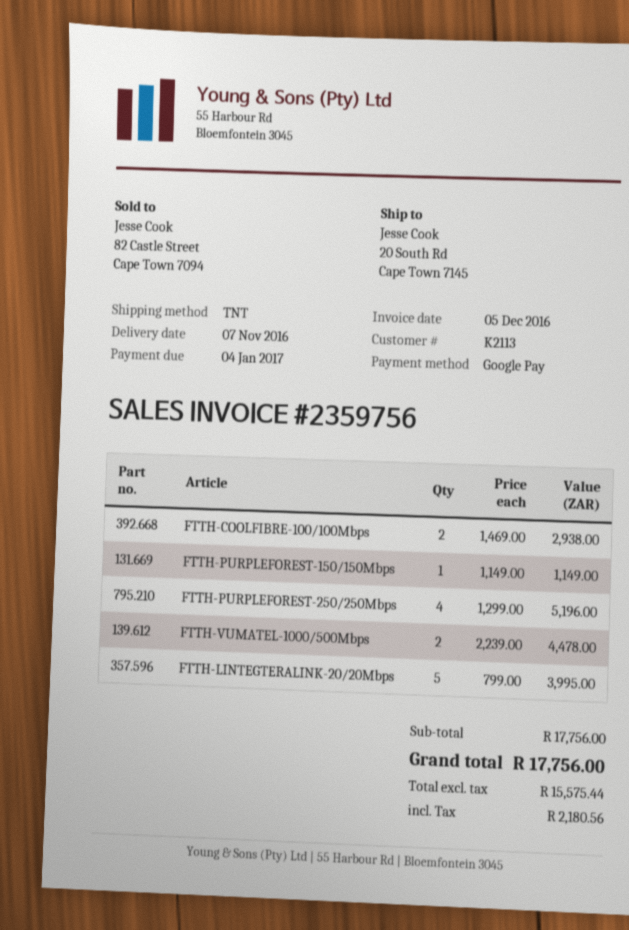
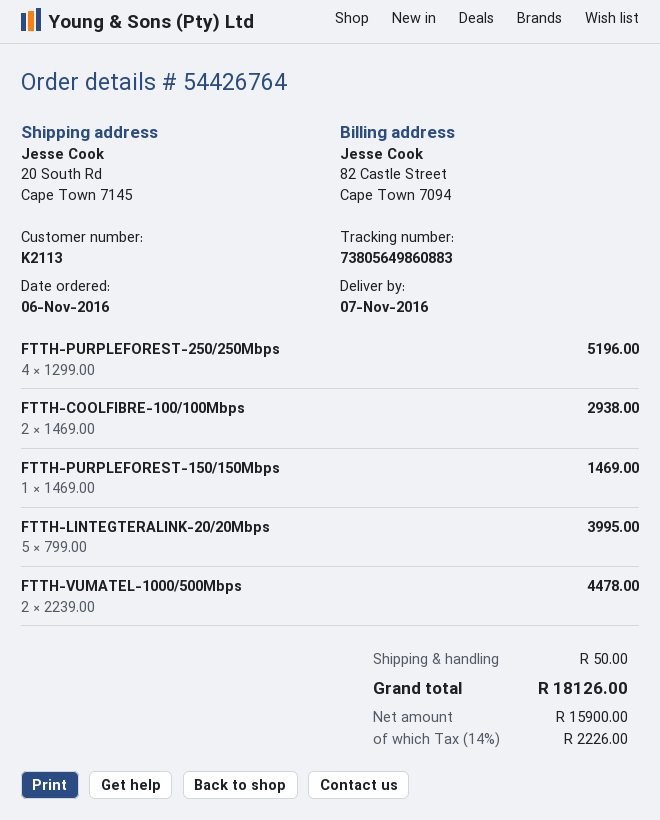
FTTH-PURPLEFOREST-150/150Mbps: 1 x 1149.00 = 1149.00 -> 1 x 1469.00 = 1469.00
shipping: none -> 50.00
net: 15575.44 -> 15900.00
tax: 2180.56 -> 2226.00
total: 17756.00 -> 18126.00

